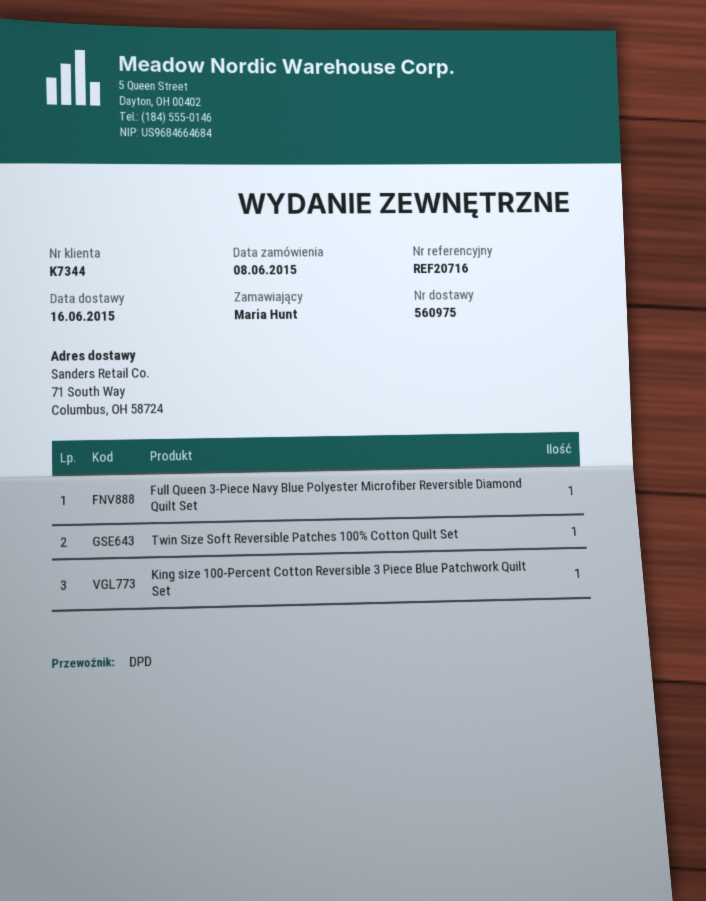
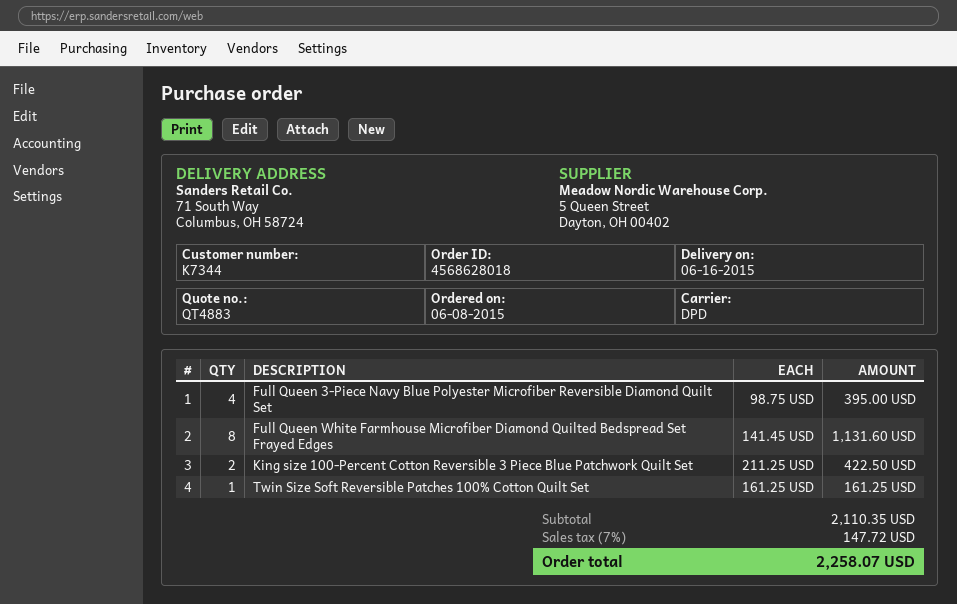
Full Queen 3-Piece Navy Blue Polyester Microfiber Reversible Diamond Quilt Set: 1 -> 4
King size 100-Percent Cotton Reversible 3 Piece Blue Patchwork Quilt Set: 1 -> 2
Full Queen White Farmhouse Microfiber Diamond Quilted Bedspread Set Frayed Edges: none -> 8

